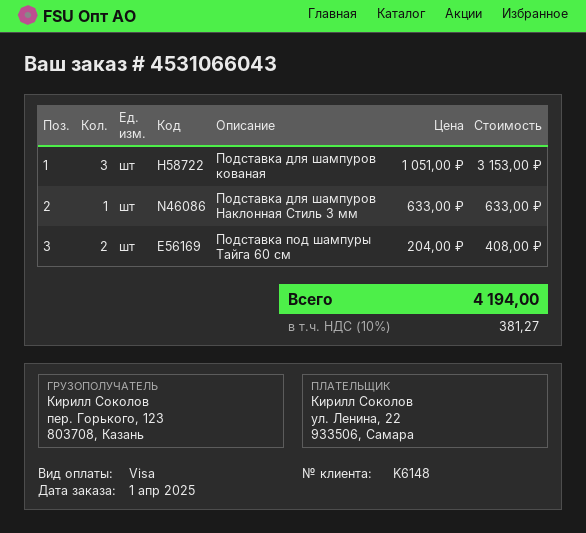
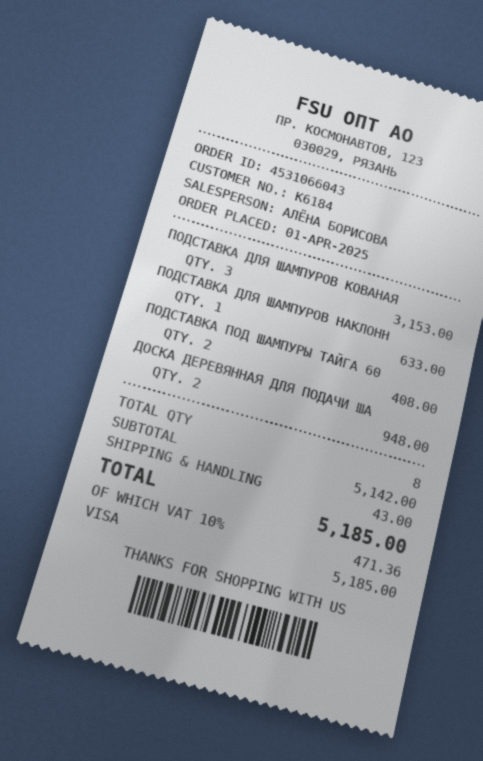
customer number: K6148 -> K6184
ДОСКА ДЕРЕВЯННАЯ ДЛЯ ПОДАЧИ ША: none -> 2 for 948.00
shipping: none -> 43.00
tax: 10% = 381.27 -> 10% = 471.36
total: 4194.00 -> 5185.00

